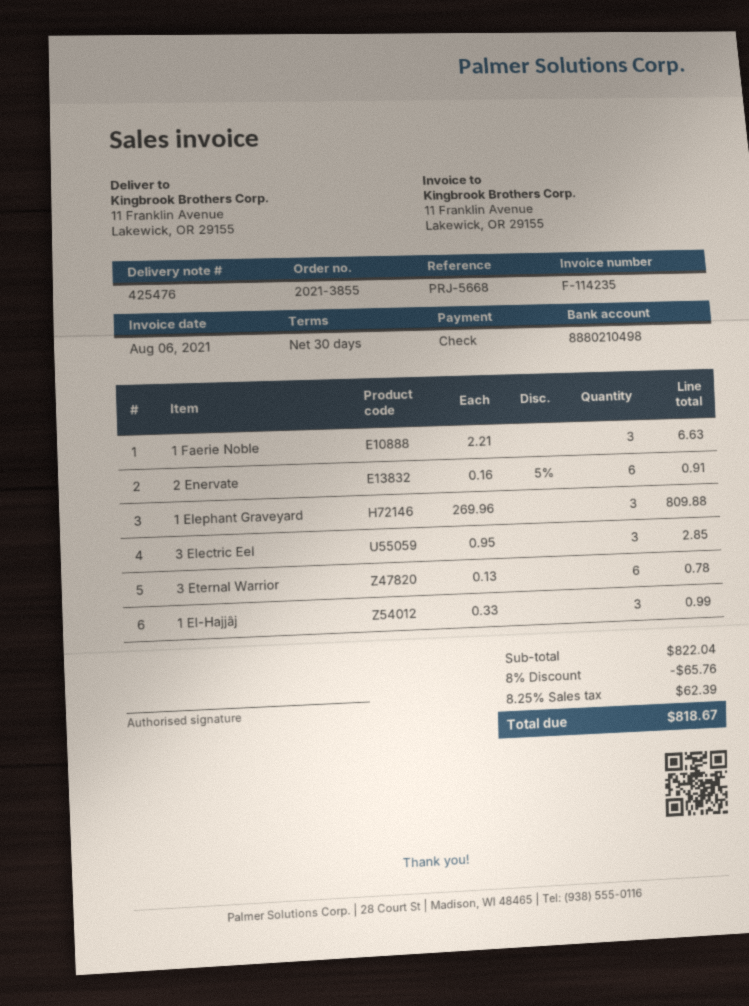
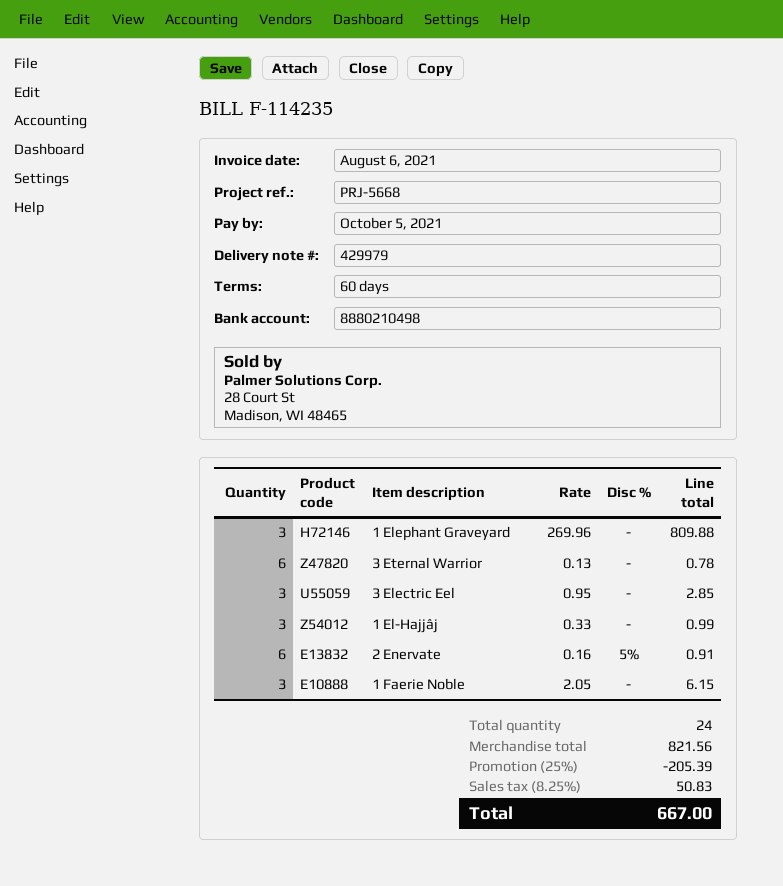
delivery note number: 425476 -> 429979
payment terms: 30 days -> 60 days
1 Faerie Noble: 3 x 2.21 = 6.63 -> 3 x 2.05 = 6.15
subtotal: 822.04 -> 821.56
discount: 8% = 65.76 -> 25% = 205.39
tax: 8.25% = 62.39 -> 8.25% = 50.83
total: 818.67 -> 667.00

